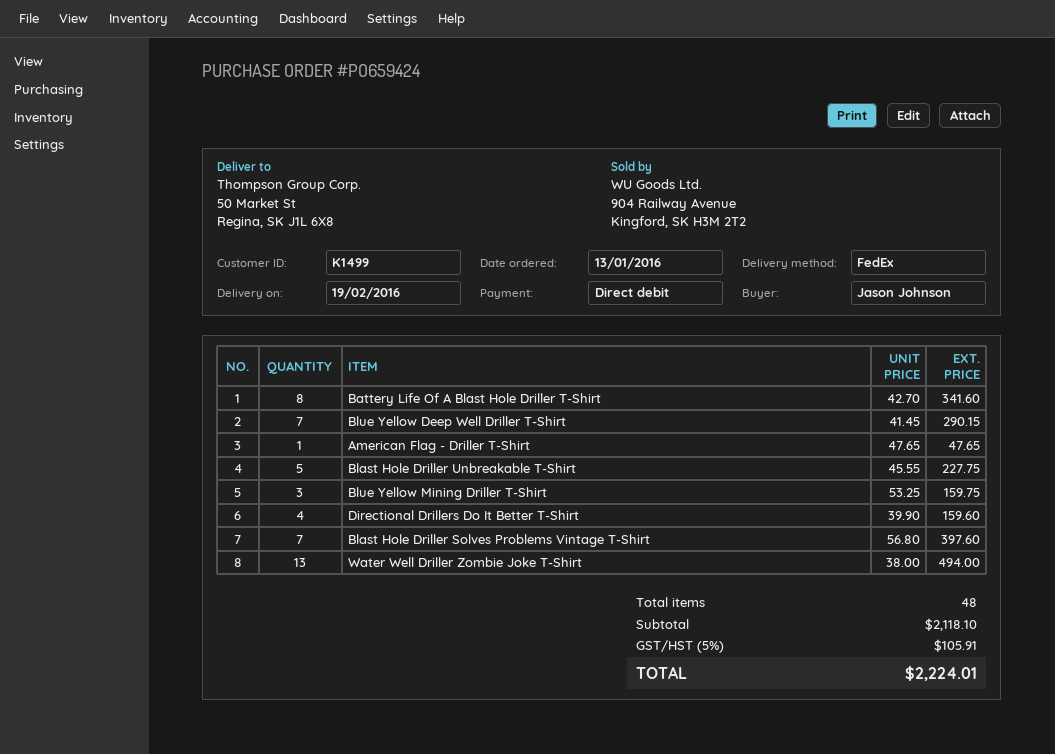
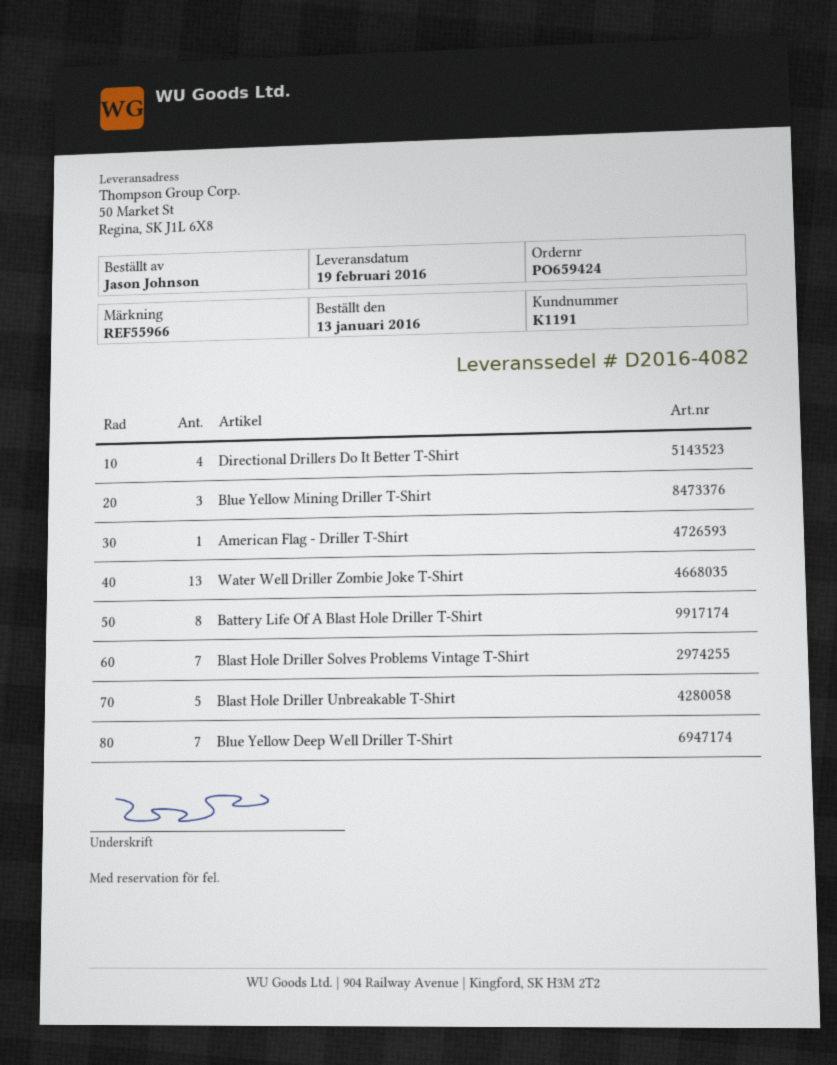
customer number: K1499 -> K1191

